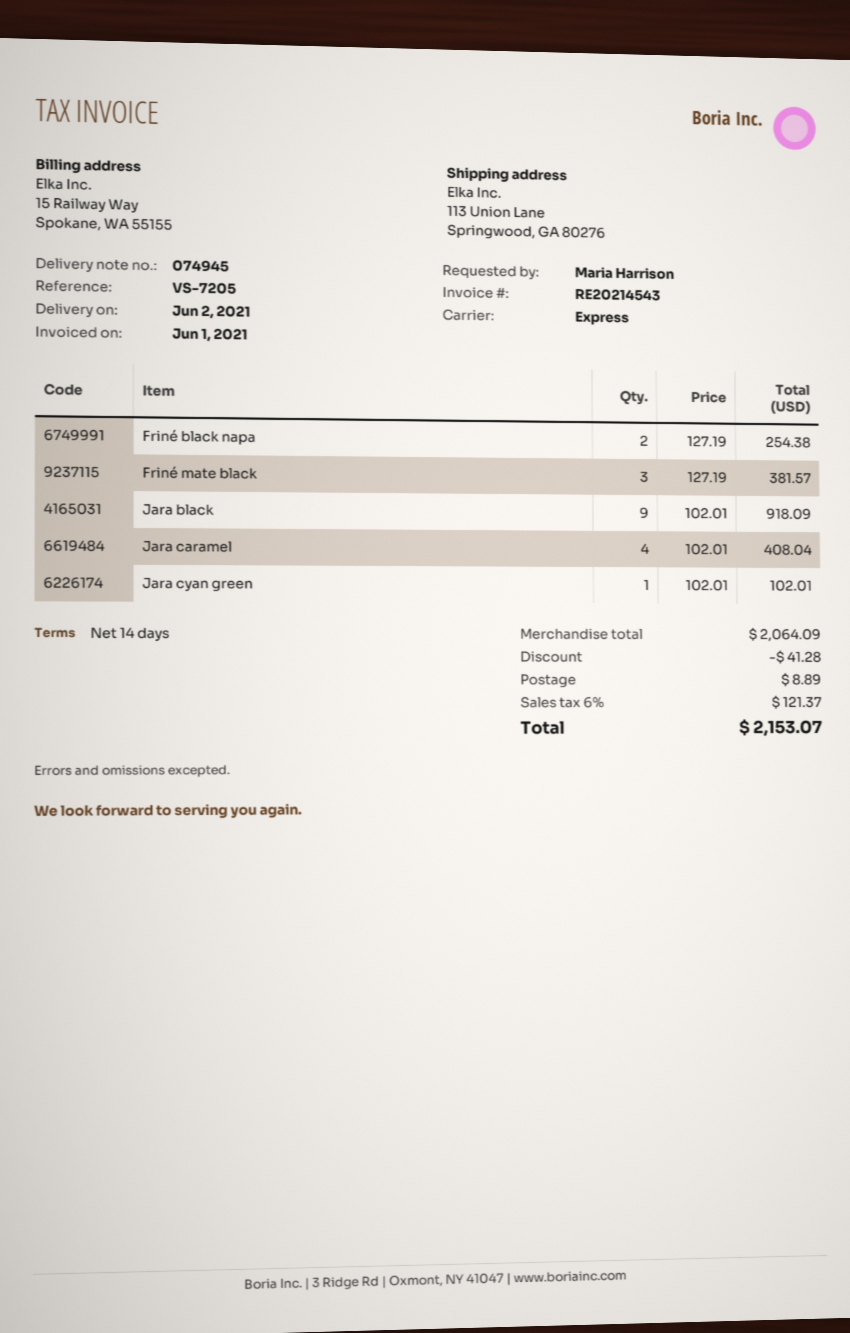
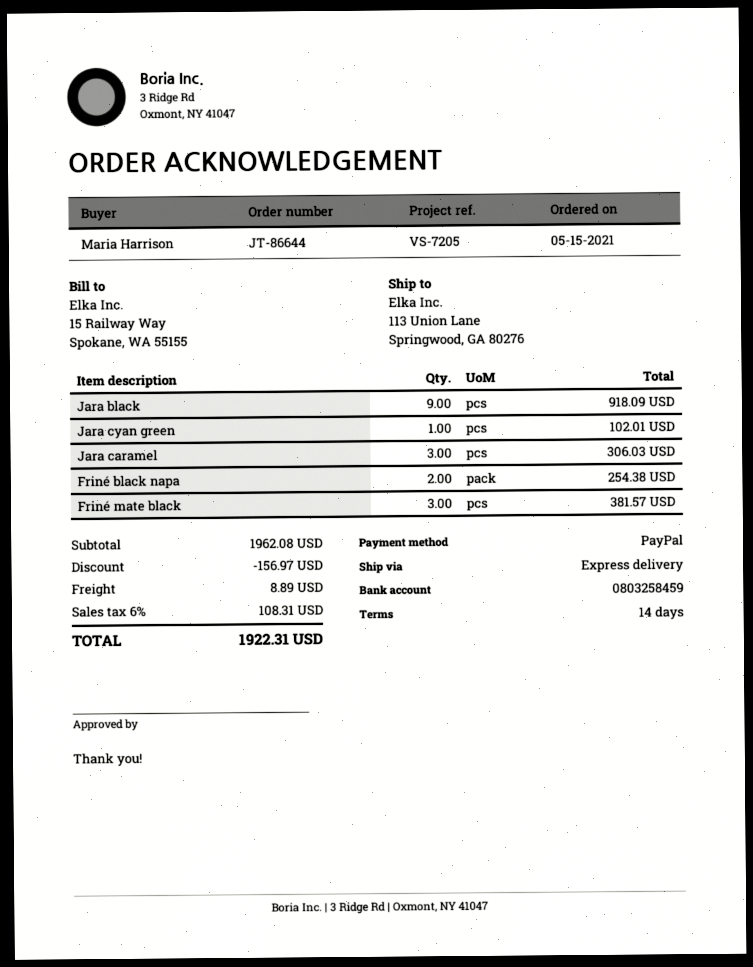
Jara caramel: 4 for 408.04 -> 3 for 306.03
subtotal: 2064.09 -> 1962.08
discount: 41.28 -> 156.97
tax: 6% = 121.37 -> 6% = 108.31
total: 2153.07 -> 1922.31

